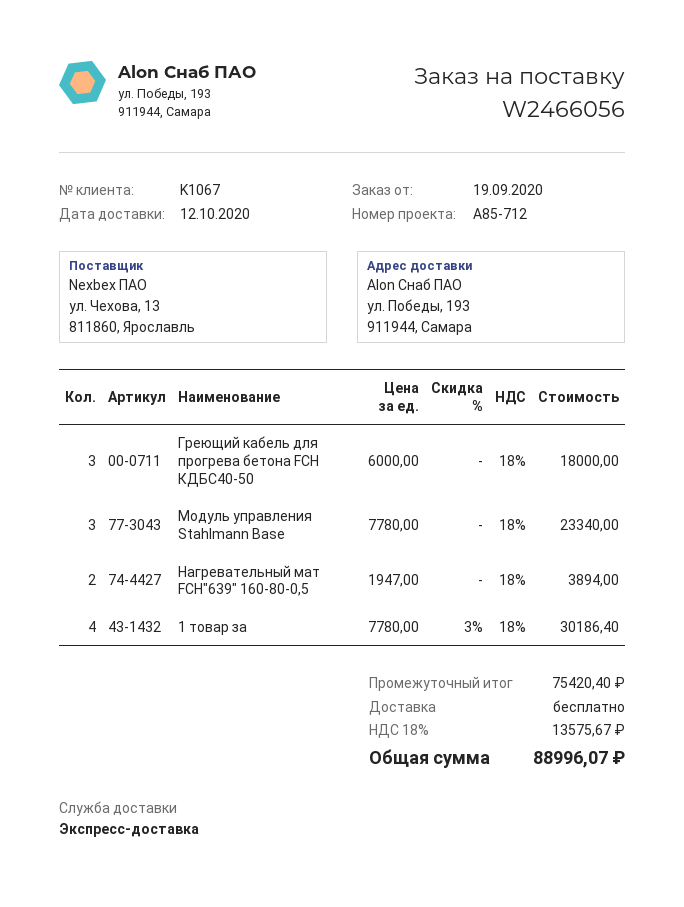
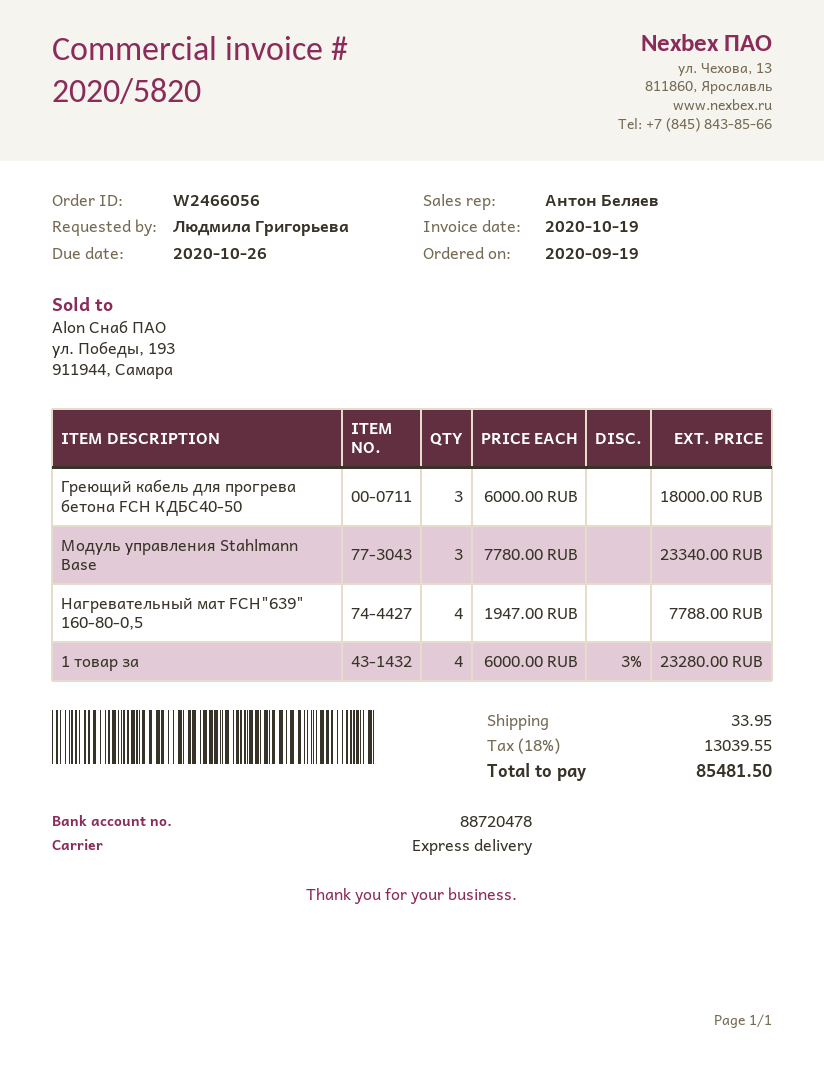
Нагревательный мат FCH"639" 160-80-0,5: 2 x 1947.00 = 3894.00 -> 4 x 1947.00 = 7788.00
1 товар за: 4 x 7780.00 - 3% = 30186.40 -> 4 x 6000.00 - 3% = 23280.00
shipping: 0.00 -> 33.95
tax: 18% = 13575.67 -> 18% = 13039.55
total: 88996.07 -> 85481.50

